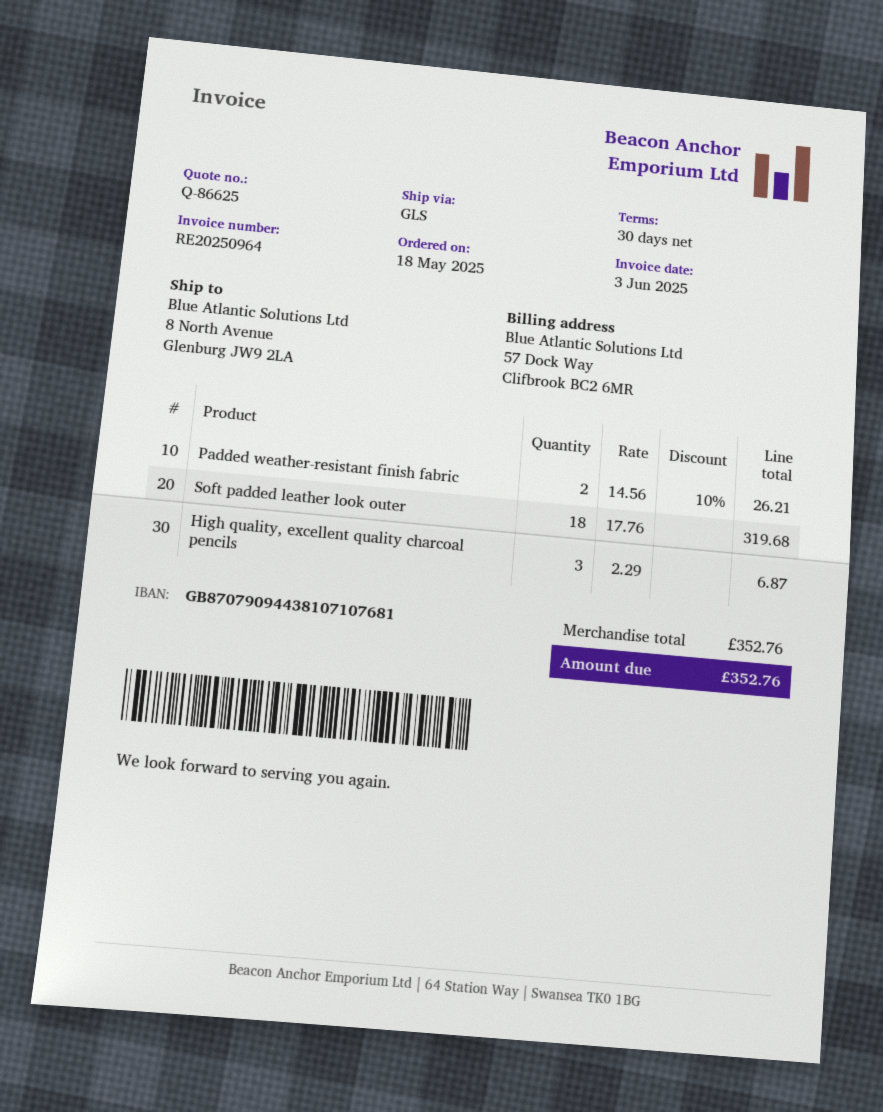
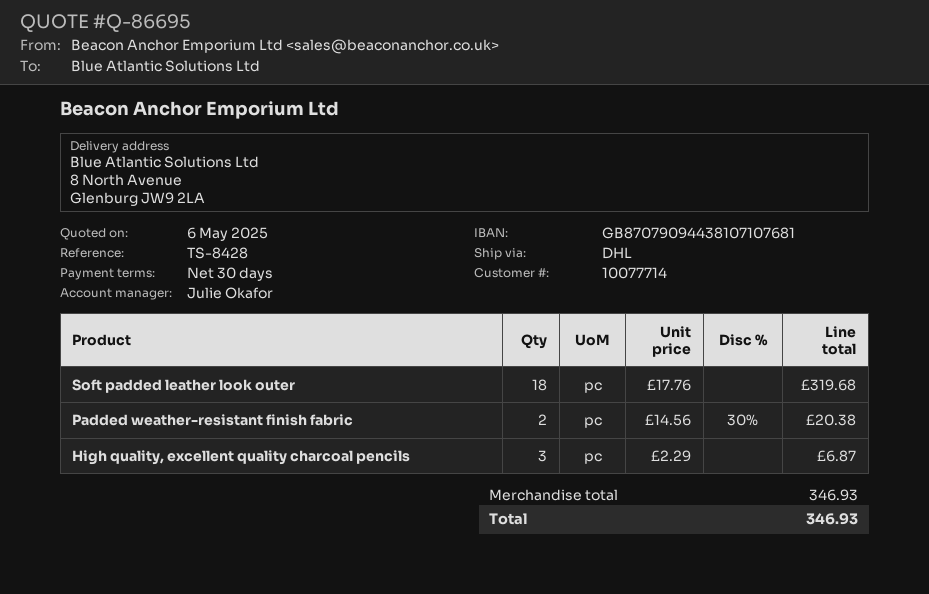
quote number: Q-86625 -> Q-86695
shipping method: GLS -> DHL
Padded weather-resistant finish fabric: 2 x 14.56 - 10% = 26.21 -> 2 x 14.56 - 30% = 20.38
subtotal: 352.76 -> 346.93
total: 352.76 -> 346.93

